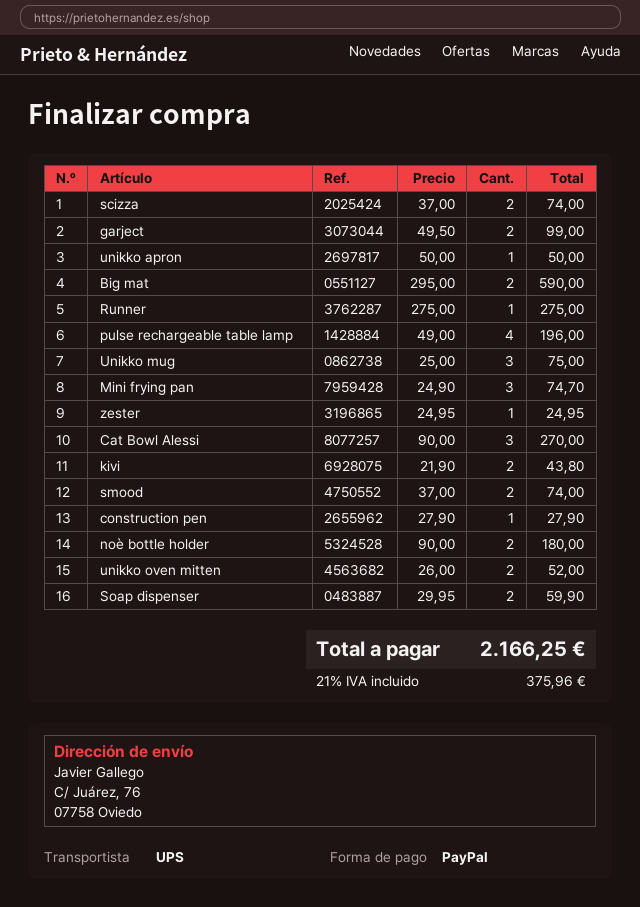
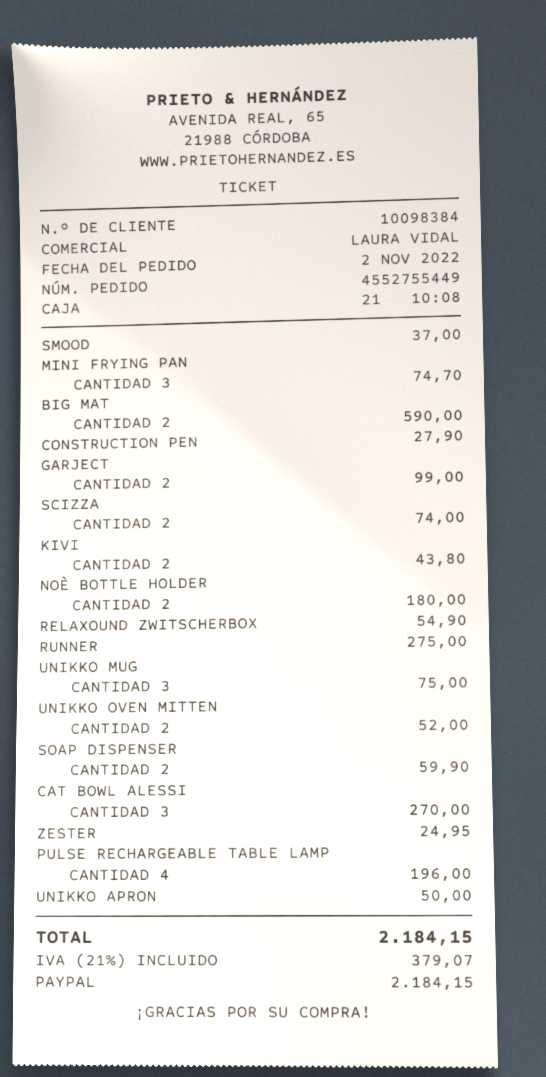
smood: 2 for 74.00 -> 1 for 37.00
RELAXOUND ZWITSCHERBOX: none -> 1 for 54.90
tax: 21% = 375.96 -> 21% = 379.07
total: 2166.25 -> 2184.15

